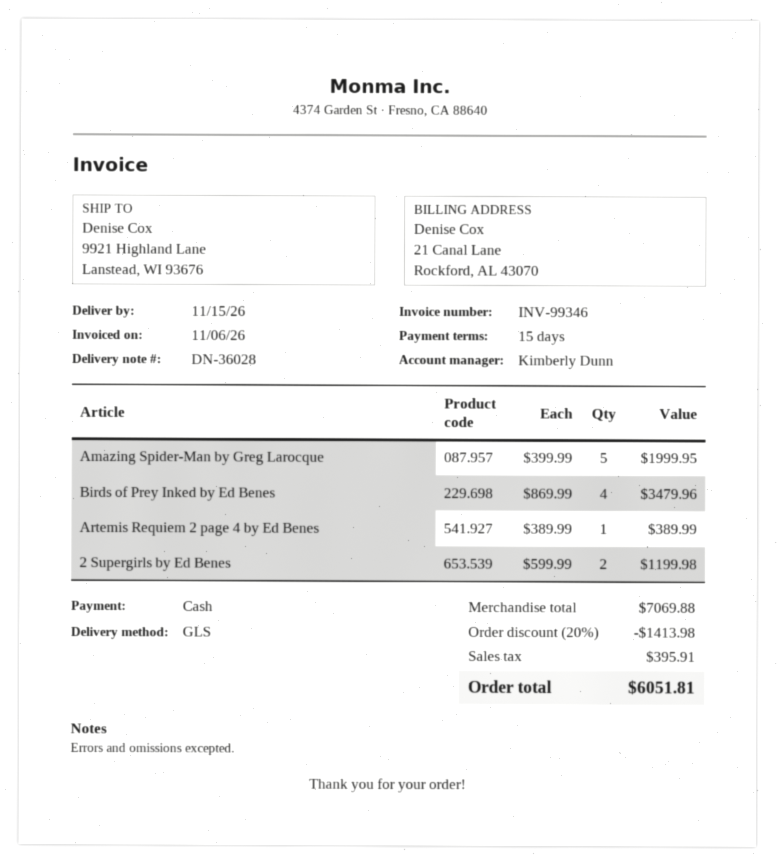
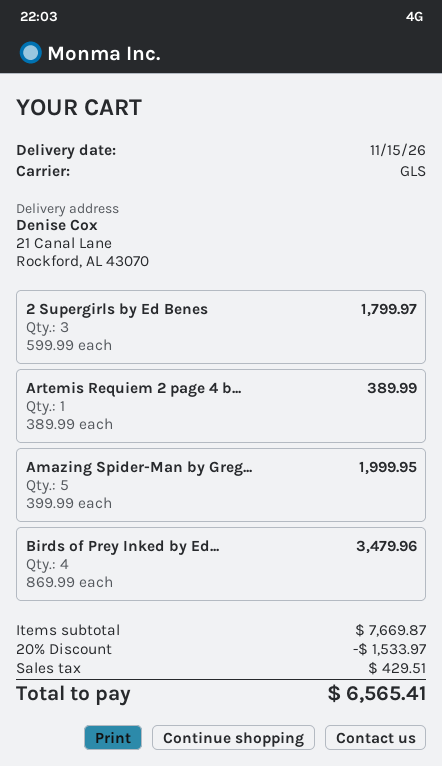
ship to: 9921 Highland Lane, Lanstead, WI 93676 -> 21 Canal Lane, Rockford, AL 43070
2 Supergirls by Ed Benes: 2 x 599.99 = 1199.98 -> 3 x 599.99 = 1799.97
subtotal: 7069.88 -> 7669.87
discount: 20% = 1413.98 -> 20% = 1533.97
tax: 395.91 -> 429.51
total: 6051.81 -> 6565.41

